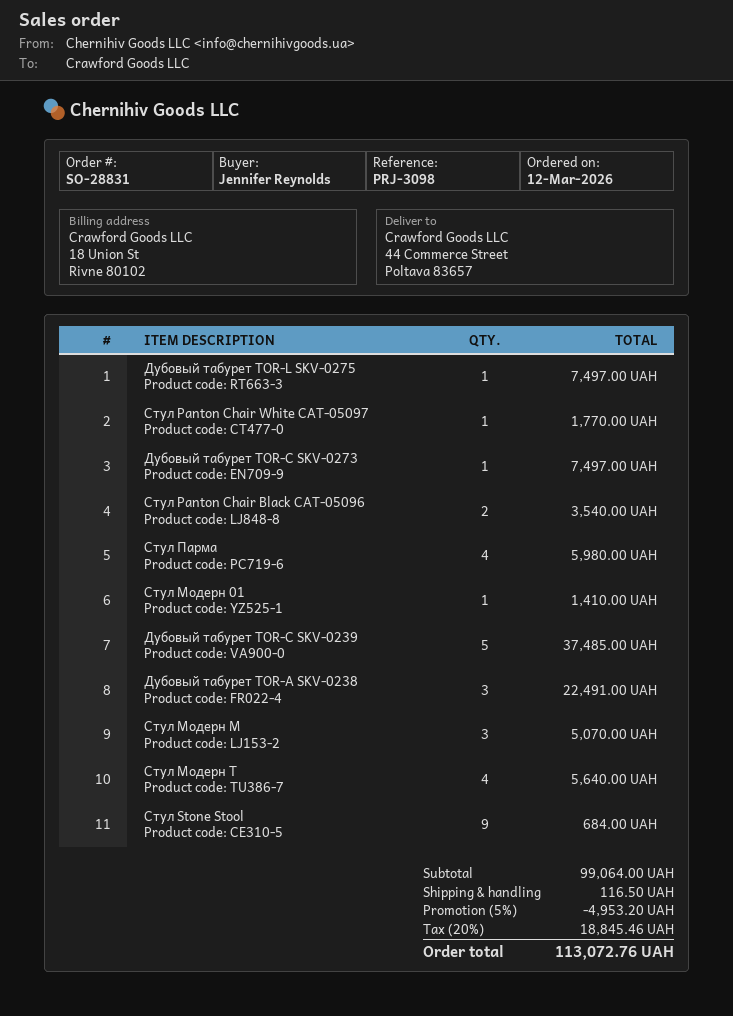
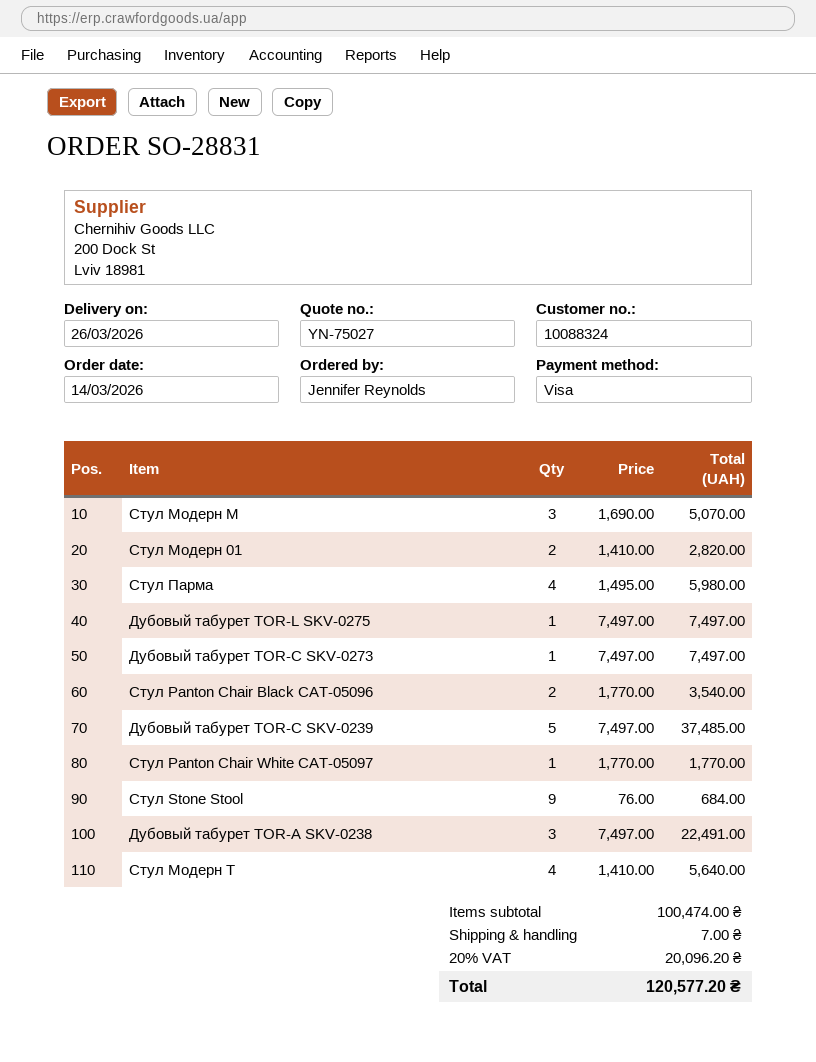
order date: 2026-03-12 -> 2026-03-14
Стул Модерн 01: 1 for 1410.00 -> 2 for 2820.00
subtotal: 99064.00 -> 100474.00
discount: 5% = 4953.20 -> none
shipping: 116.50 -> 7.00
tax: 20% = 18845.46 -> 20% = 20096.20
total: 113072.76 -> 120577.20

